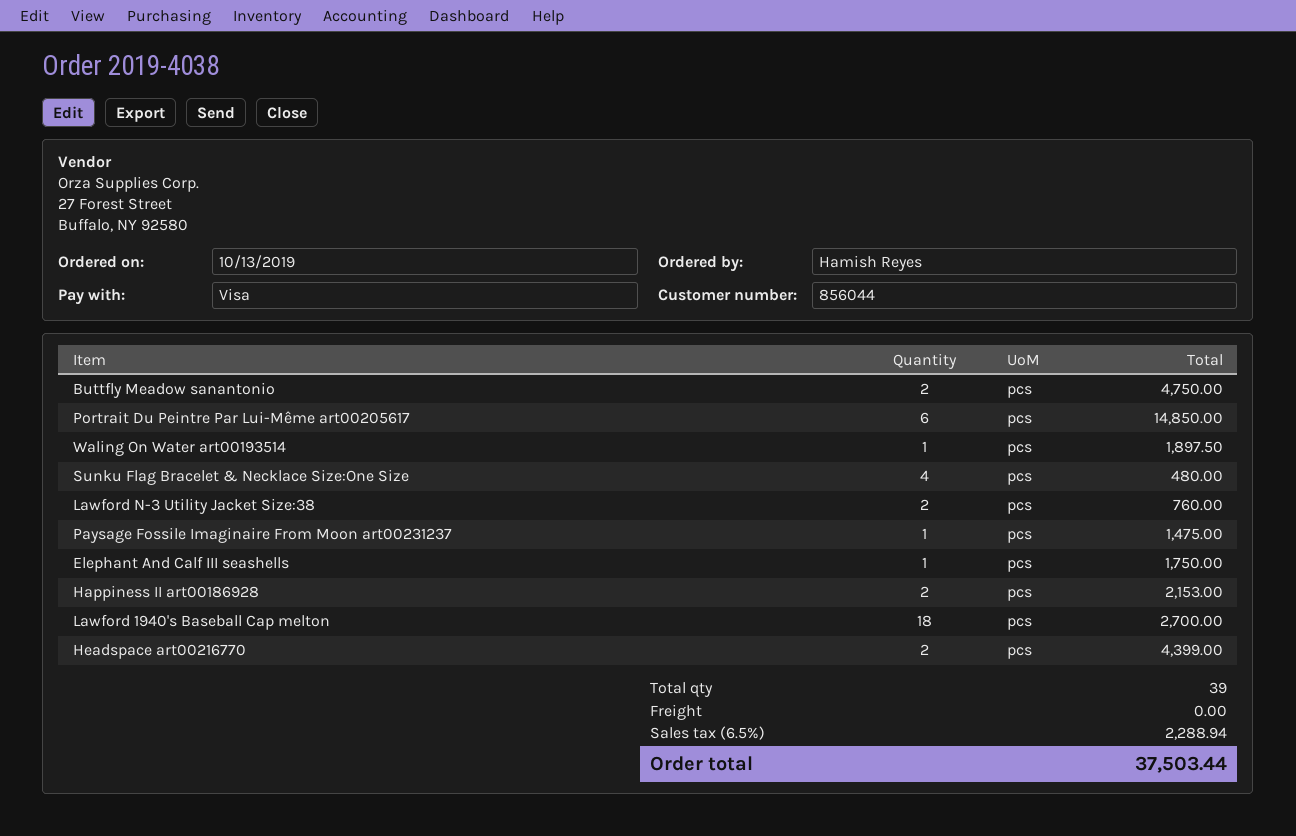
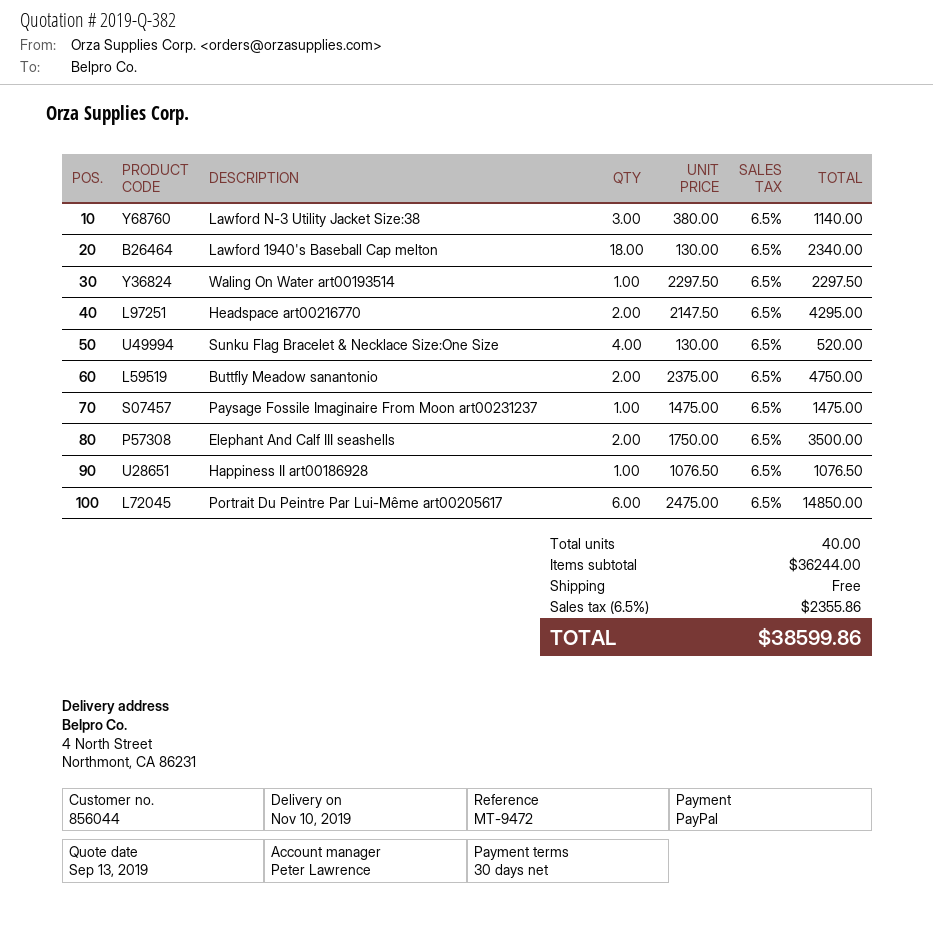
payment method: Visa -> PayPal
Waling On Water art00193514: 1 for 1897.50 -> 1 for 2297.50
Sunku Flag Bracelet & Necklace Size:One Size: 4 for 480.00 -> 4 for 520.00
Lawford N-3 Utility Jacket Size:38: 2 for 760.00 -> 3 for 1140.00
Elephant And Calf III seashells: 1 for 1750.00 -> 2 for 3500.00
Happiness II art00186928: 2 for 2153.00 -> 1 for 1076.50
Lawford 1940's Baseball Cap melton: 18 for 2700.00 -> 18 for 2340.00
Headspace art00216770: 2 for 4399.00 -> 2 for 4295.00
total quantity: 39 -> 40
tax: 6.5% = 2288.94 -> 6.5% = 2355.86
total: 37503.44 -> 38599.86

